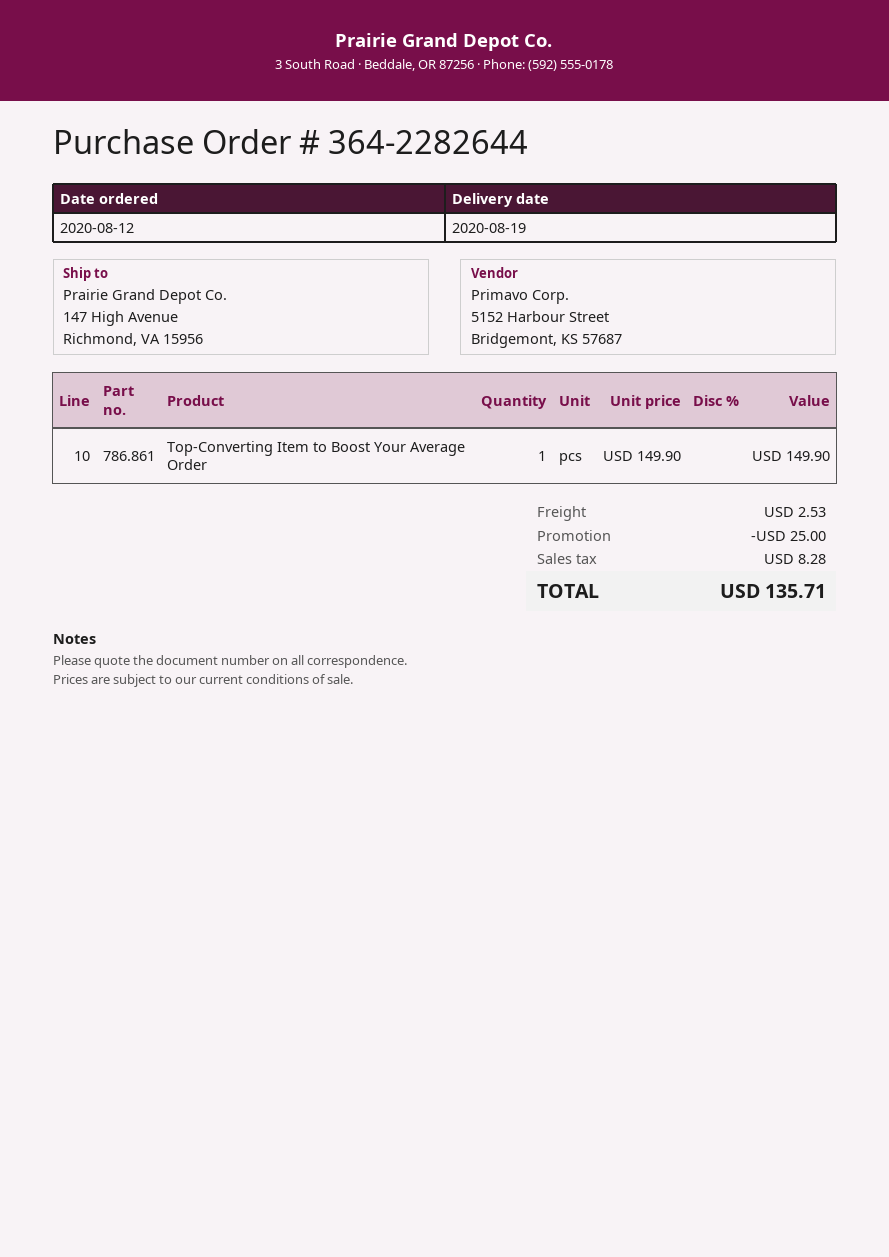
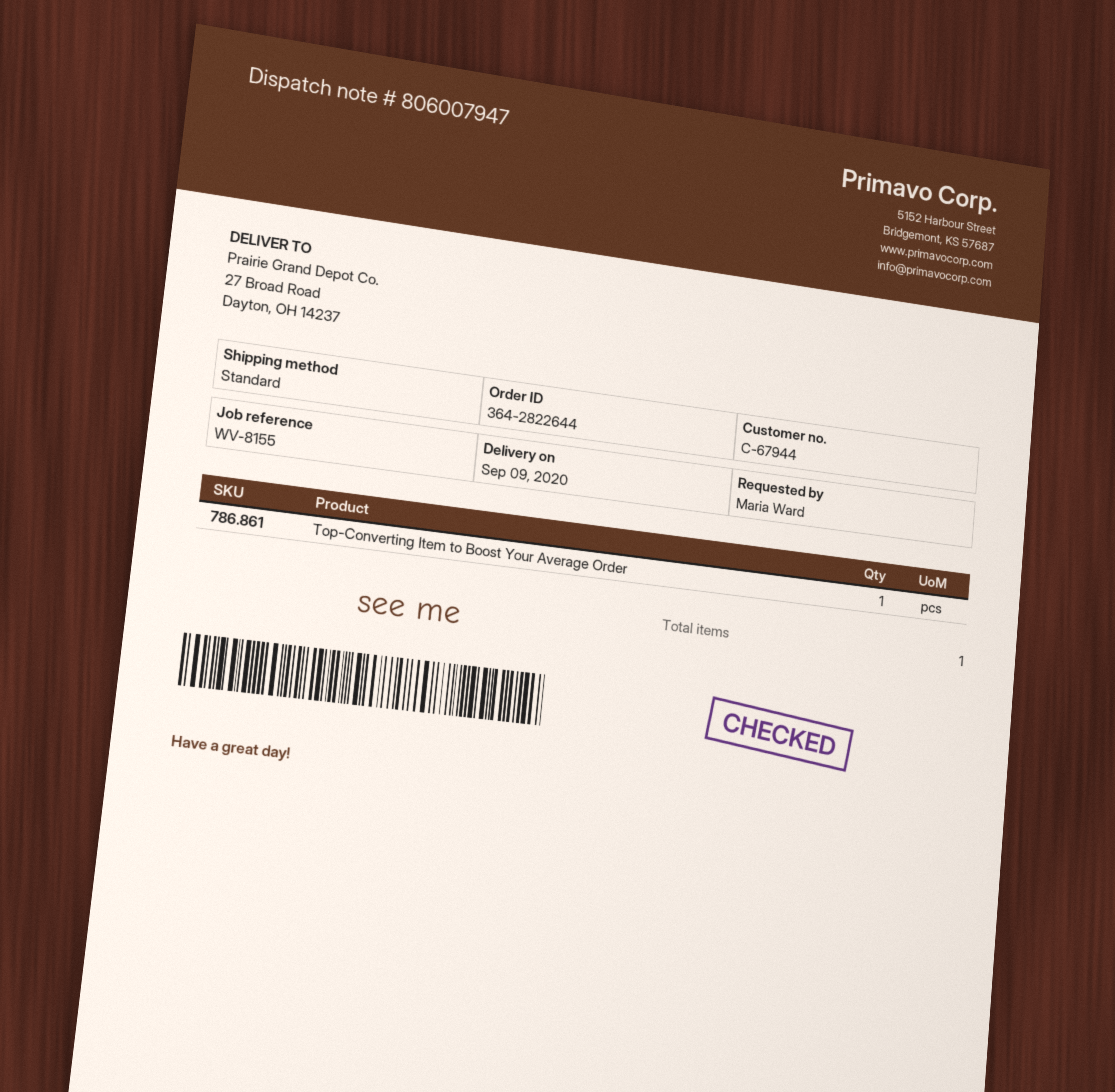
order number: 364-2282644 -> 364-2822644
delivery date: 2020-08-19 -> 2020-09-09
ship to: 147 High Avenue, Richmond, VA 15956 -> 27 Broad Road, Dayton, OH 14237

